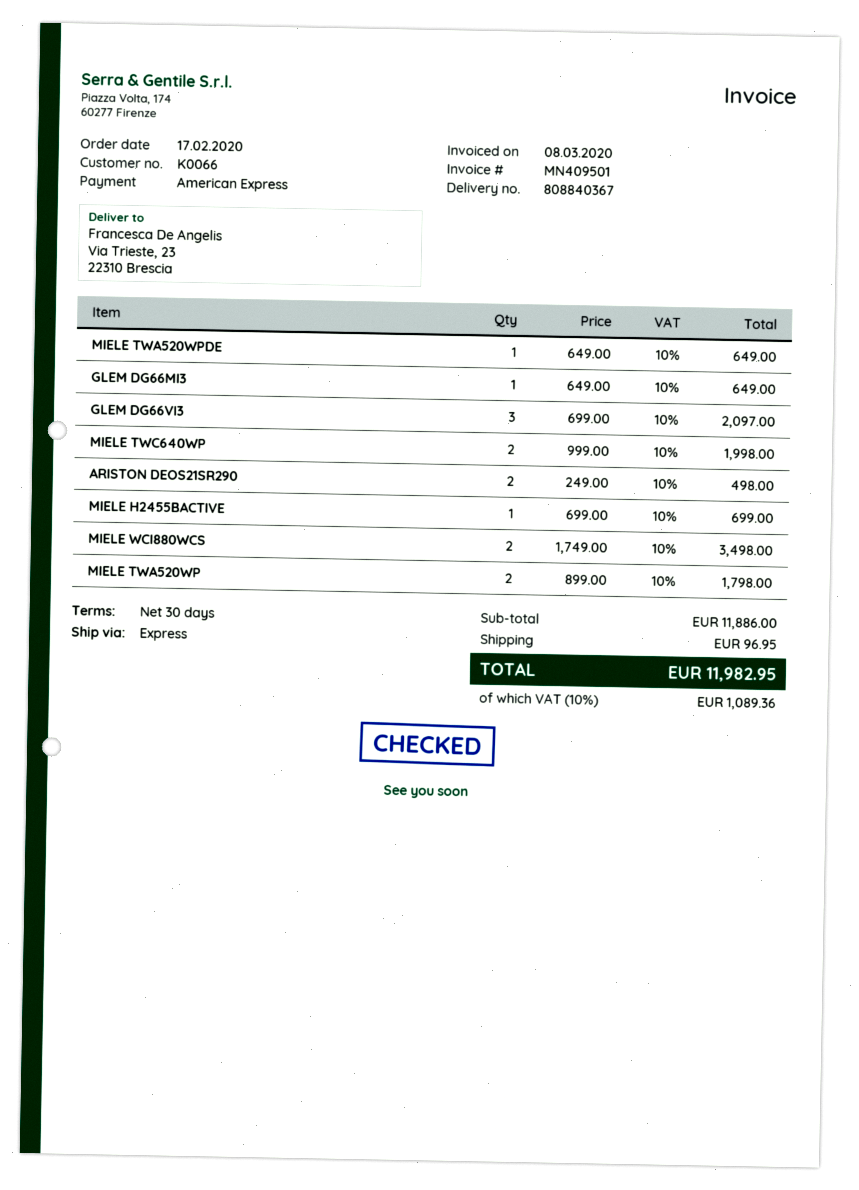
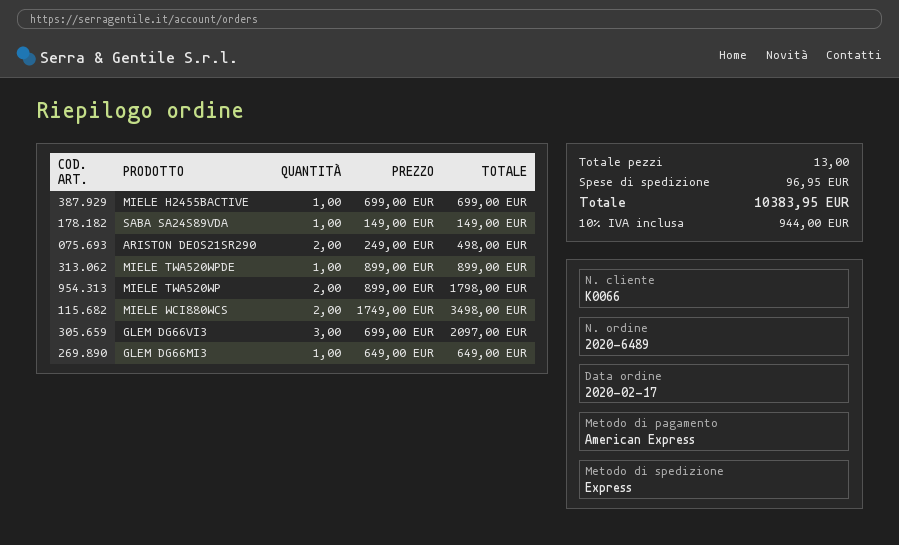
MIELE TWA520WPDE: 1 x 649.00 = 649.00 -> 1 x 899.00 = 899.00
MIELE TWC640WP: 2 x 999.00 = 1998.00 -> none
SABA SA24S89VDA: none -> 1 x 149.00 = 149.00
tax: 10% = 1089.36 -> 10% = 944.00
total: 11982.95 -> 10383.95

